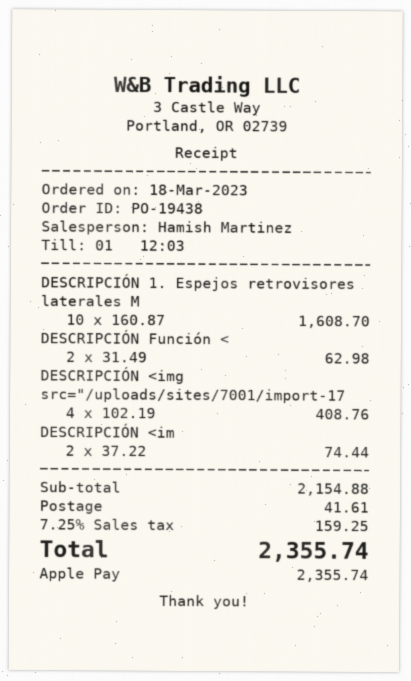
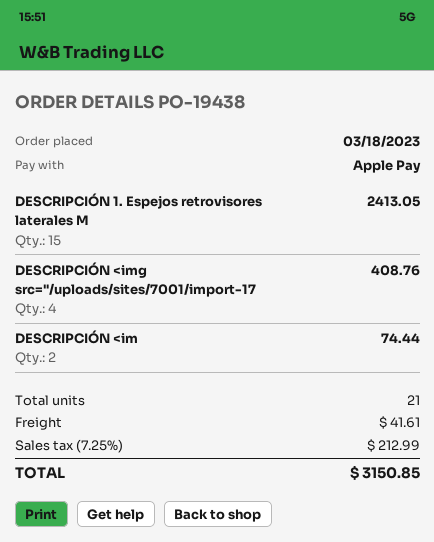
DESCRIPCIÓN 1. Espejos retrovisores laterales M: 10 for 1608.70 -> 15 for 2413.05
DESCRIPCIÓN Función <: 2 for 62.98 -> none
tax: 7.25% = 159.25 -> 7.25% = 212.99
total: 2355.74 -> 3150.85

